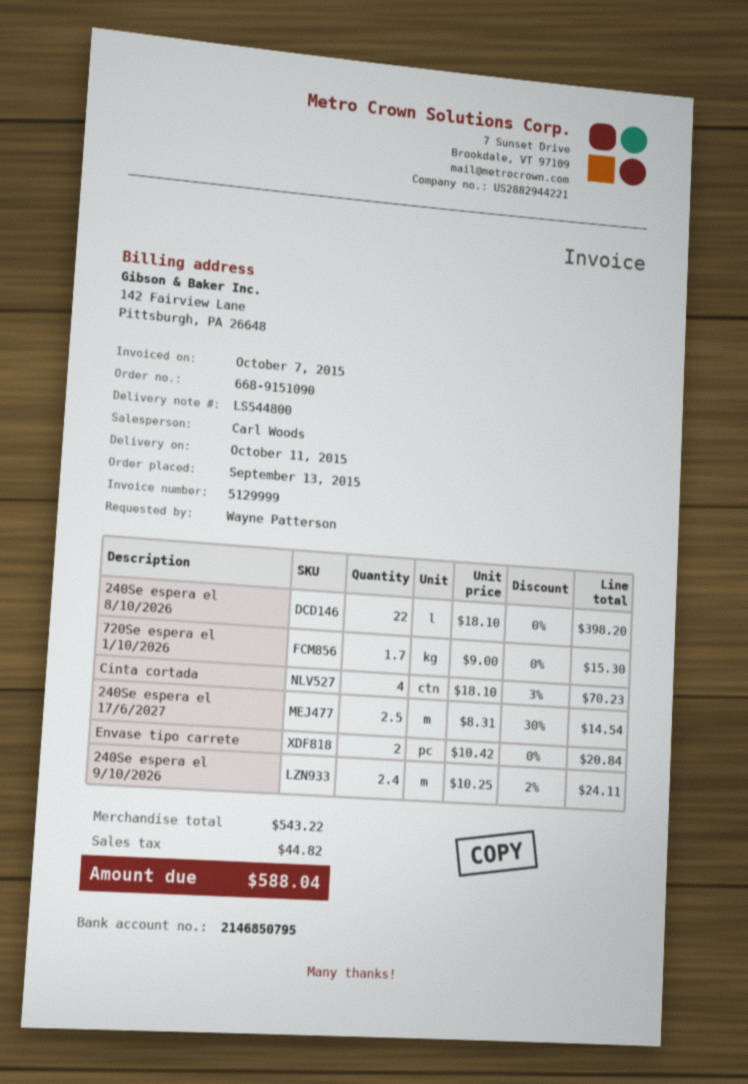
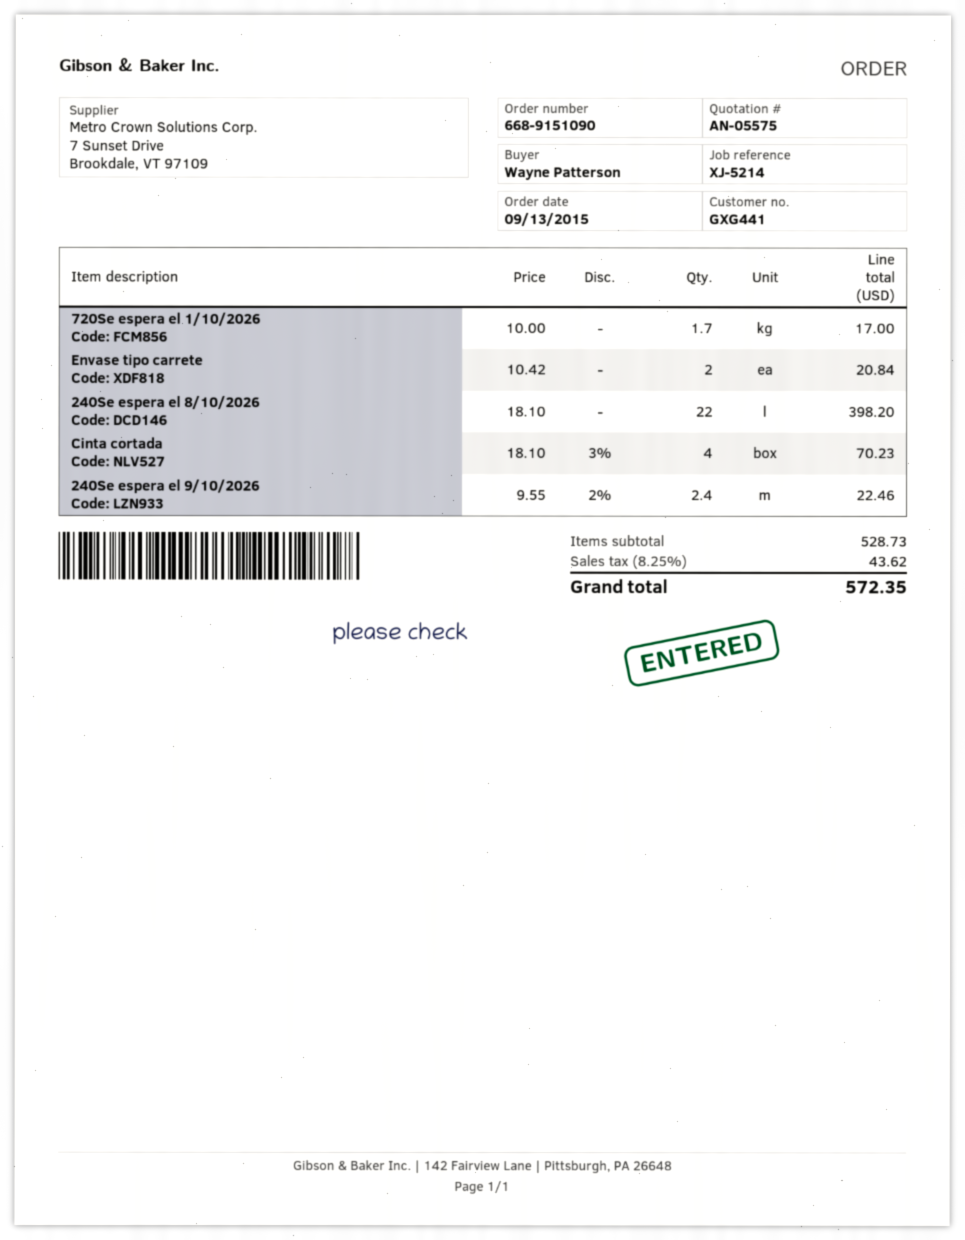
720Se espera el 1/10/2026: 1.7 x 9.00 = 15.30 -> 1.7 x 10.00 = 17.00
240Se espera el 17/6/2027: 2.5 x 8.31 - 30% = 14.54 -> none
240Se espera el 9/10/2026: 2.4 x 10.25 - 2% = 24.11 -> 2.4 x 9.55 - 2% = 22.46
subtotal: 543.22 -> 528.73
tax: 44.82 -> 43.62
total: 588.04 -> 572.35

